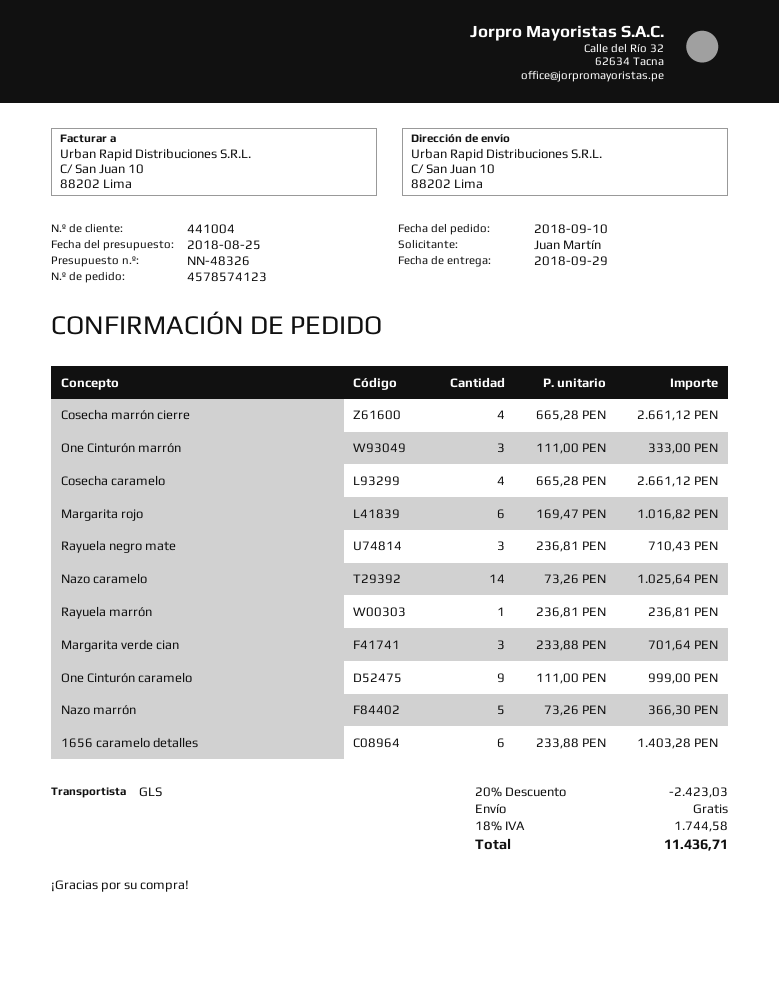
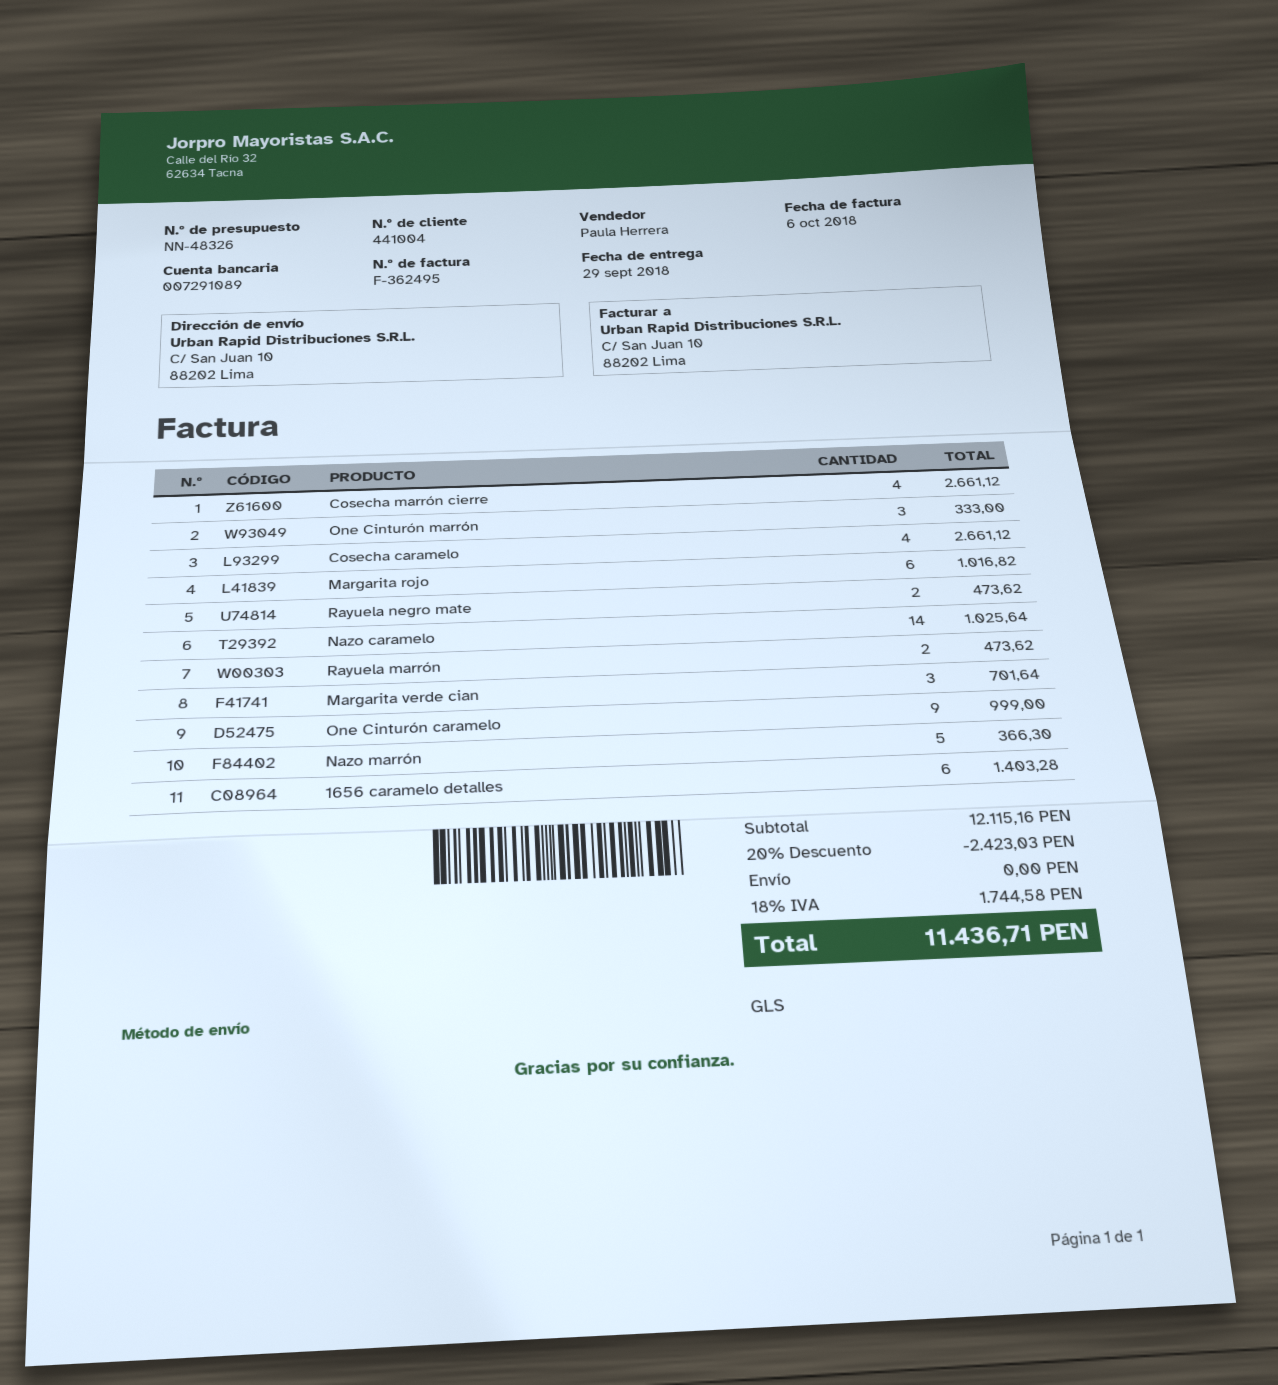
Rayuela negro mate: 3 for 710.43 -> 2 for 473.62
Rayuela marrón: 1 for 236.81 -> 2 for 473.62

